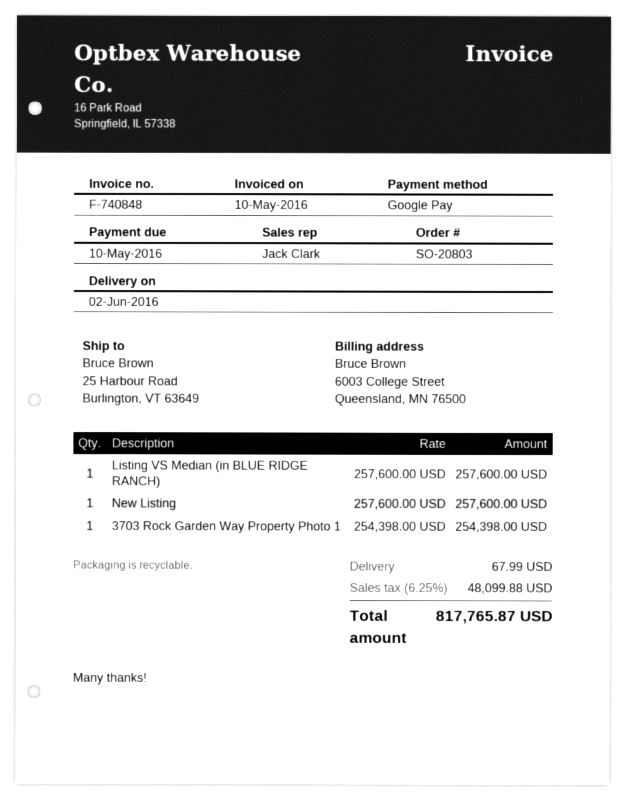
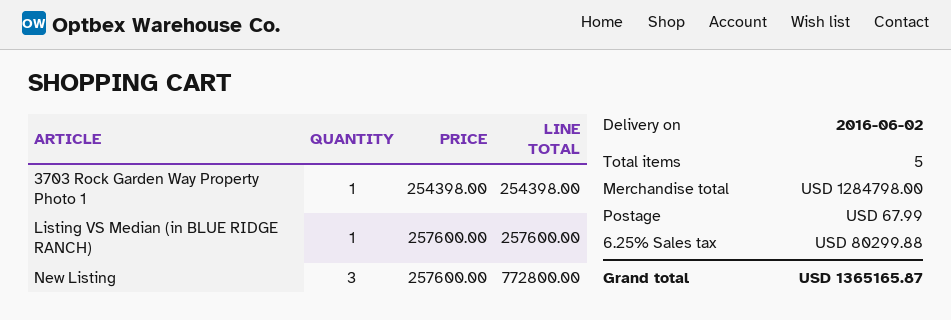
New Listing: 1 x 257600.00 = 257600.00 -> 3 x 257600.00 = 772800.00
tax: 6.25% = 48099.88 -> 6.25% = 80299.88
total: 817765.87 -> 1365165.87

